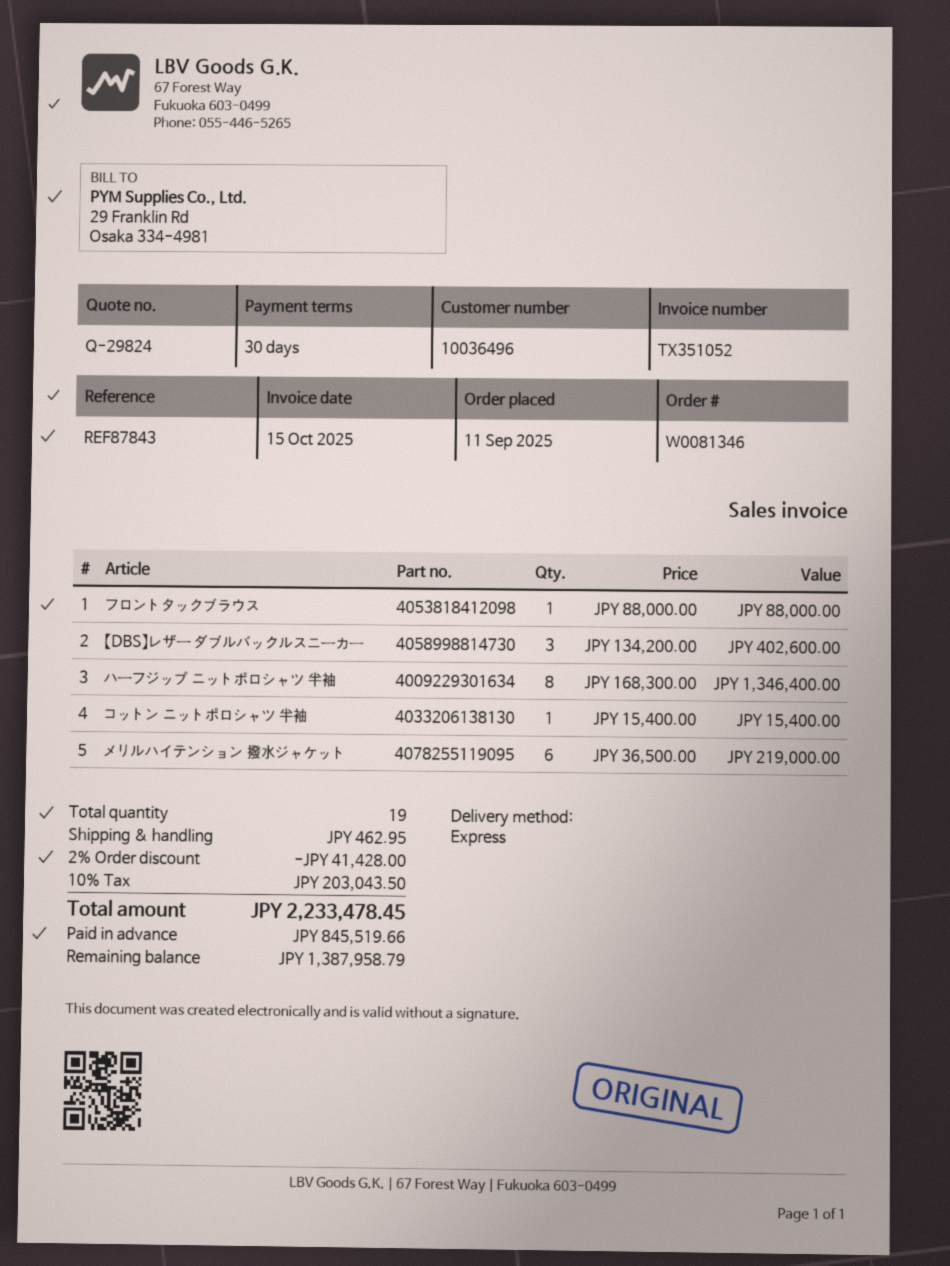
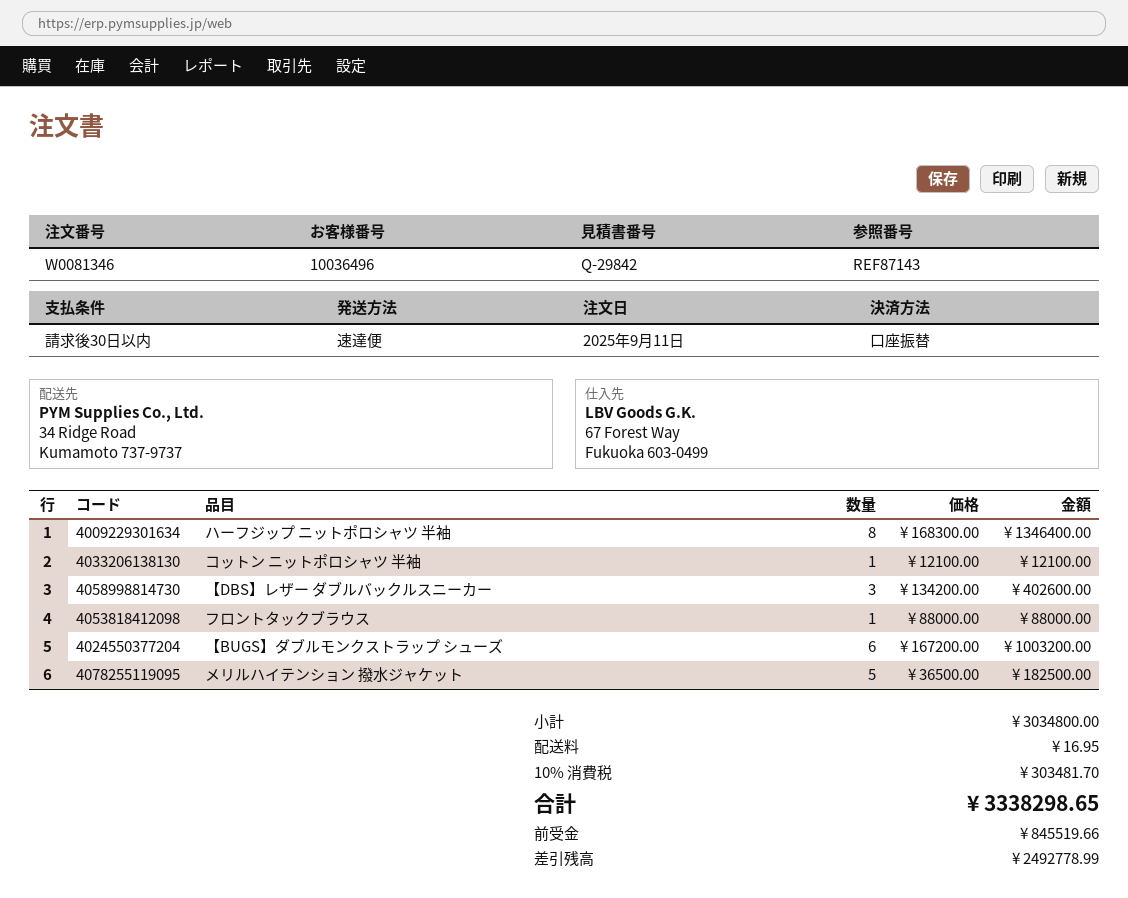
quote number: Q-29824 -> Q-29842
reference: REF87843 -> REF87143
コットン ニットポロシャツ 半袖: 1 x 15400.00 = 15400.00 -> 1 x 12100.00 = 12100.00
メリルハイテンション 撥水ジャケット: 6 x 36500.00 = 219000.00 -> 5 x 36500.00 = 182500.00
【BUGS】ダブルモンクストラップ シューズ: none -> 6 x 167200.00 = 1003200.00
discount: 2% = 41428.00 -> none
shipping: 462.95 -> 16.95
tax: 10% = 203043.50 -> 10% = 303481.70
total: 2233478.45 -> 3338298.65
balance: 1387958.79 -> 2492778.99

